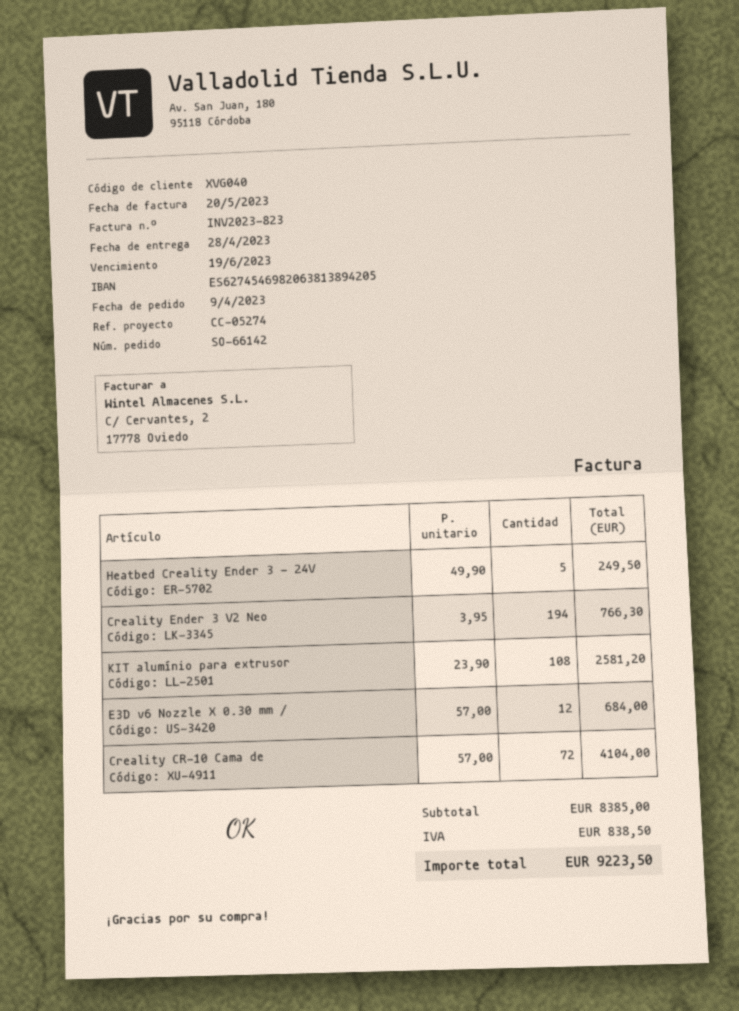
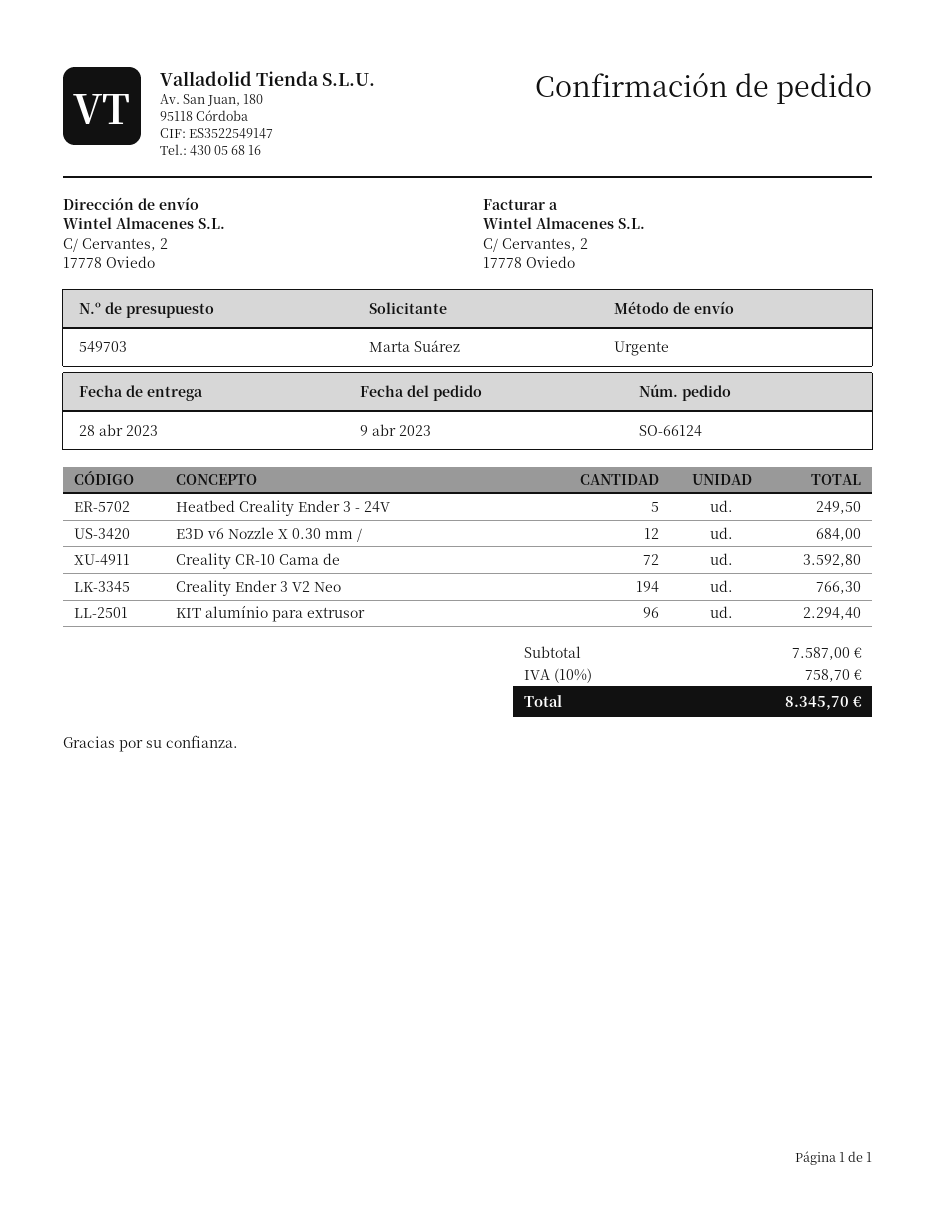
order number: SO-66142 -> SO-66124
KIT alumínio para extrusor: 108 for 2581.20 -> 96 for 2294.40
Creality CR-10 Cama de: 72 for 4104.00 -> 72 for 3592.80
subtotal: 8385.00 -> 7587.00
tax: 838.50 -> 758.70
total: 9223.50 -> 8345.70

